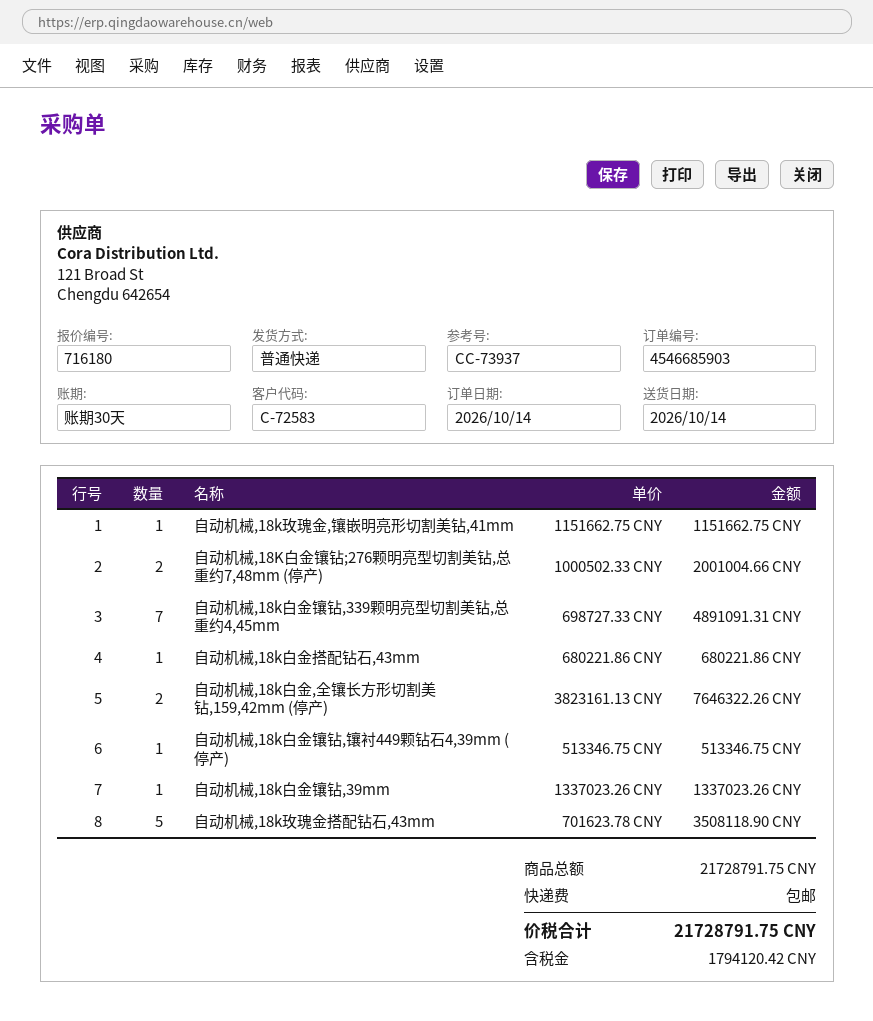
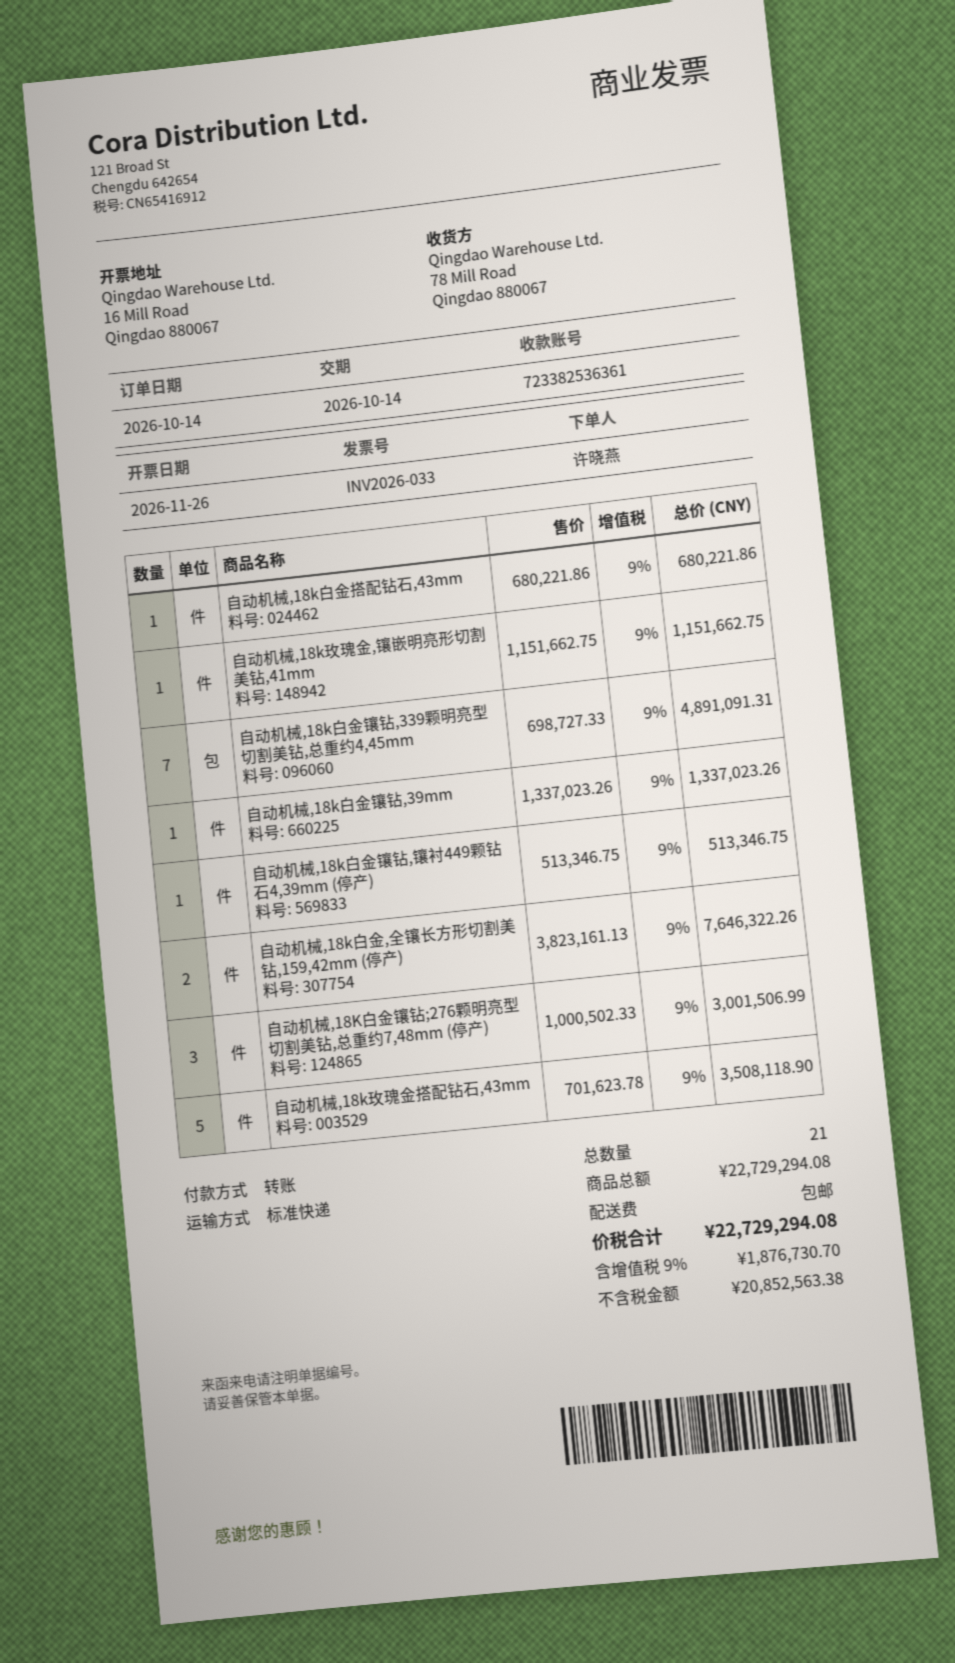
自动机械,18K白金镶钻;276颗明亮型切割美钻,总重约7,48mm (停产): 2 x 1000502.33 = 2001004.66 -> 3 x 1000502.33 = 3001506.99
subtotal: 21728791.75 -> 22729294.08
tax: 1794120.42 -> 1876730.70
total: 21728791.75 -> 22729294.08

